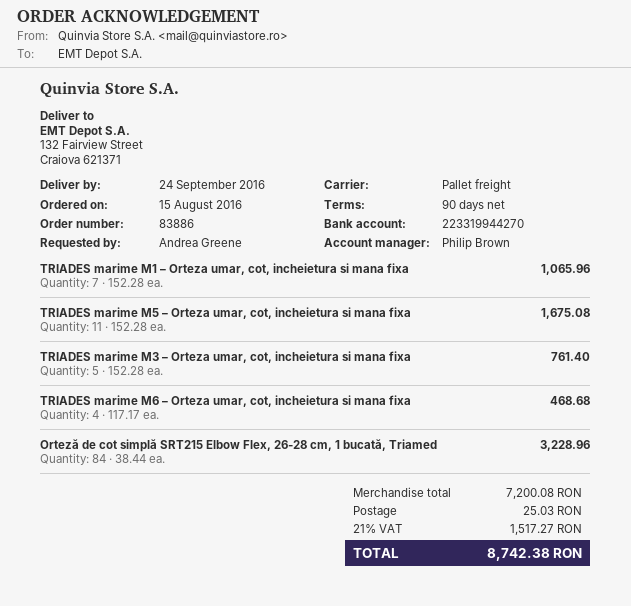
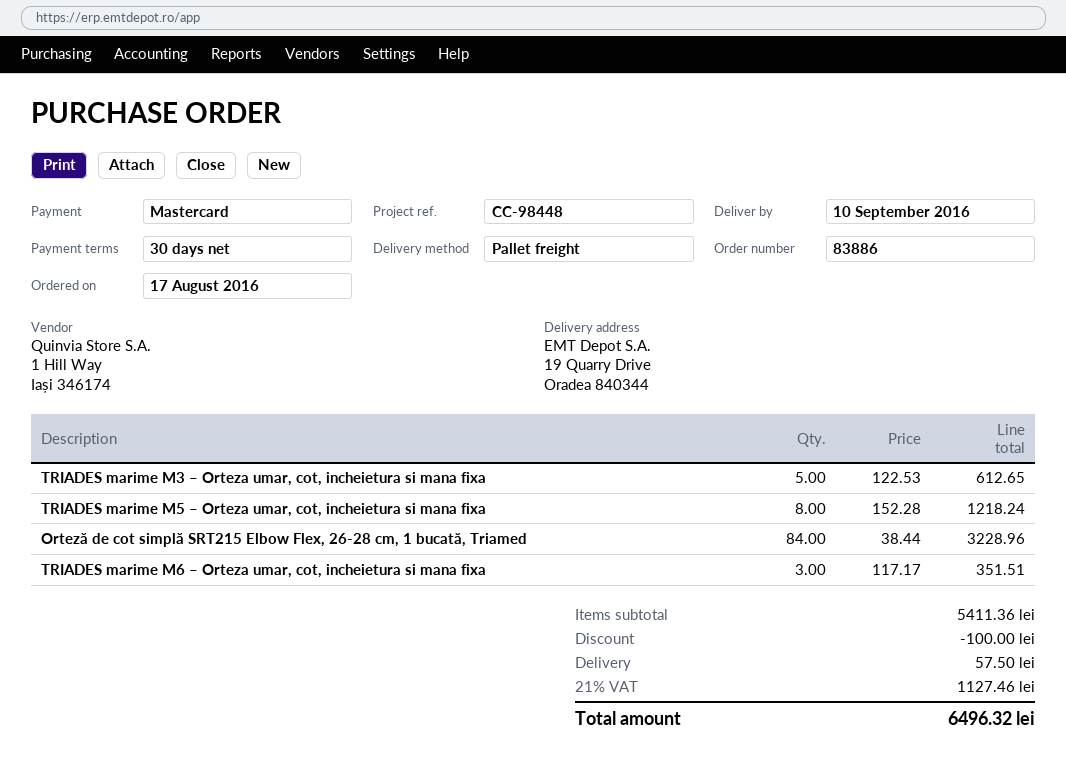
order date: 2016-08-15 -> 2016-08-17
delivery date: 2016-09-24 -> 2016-09-10
payment terms: 90 days -> 30 days
ship to: 132 Fairview Street, Craiova 621371 -> 19 Quarry Drive, Oradea 840344
TRIADES marime M1 – Orteza umar, cot, incheietura si mana fixa: 7 x 152.28 = 1065.96 -> none
TRIADES marime M5 – Orteza umar, cot, incheietura si mana fixa: 11 x 152.28 = 1675.08 -> 8 x 152.28 = 1218.24
TRIADES marime M3 – Orteza umar, cot, incheietura si mana fixa: 5 x 152.28 = 761.40 -> 5 x 122.53 = 612.65
TRIADES marime M6 – Orteza umar, cot, incheietura si mana fixa: 4 x 117.17 = 468.68 -> 3 x 117.17 = 351.51
subtotal: 7200.08 -> 5411.36
discount: none -> 100.00
shipping: 25.03 -> 57.50
tax: 21% = 1517.27 -> 21% = 1127.46
total: 8742.38 -> 6496.32

